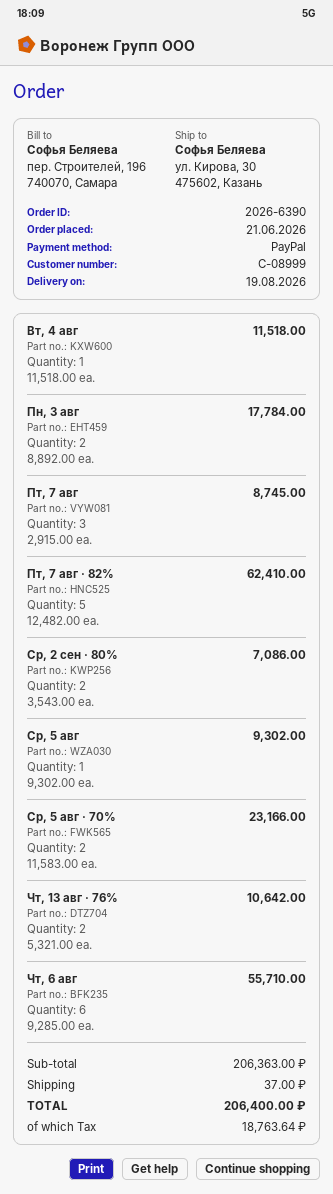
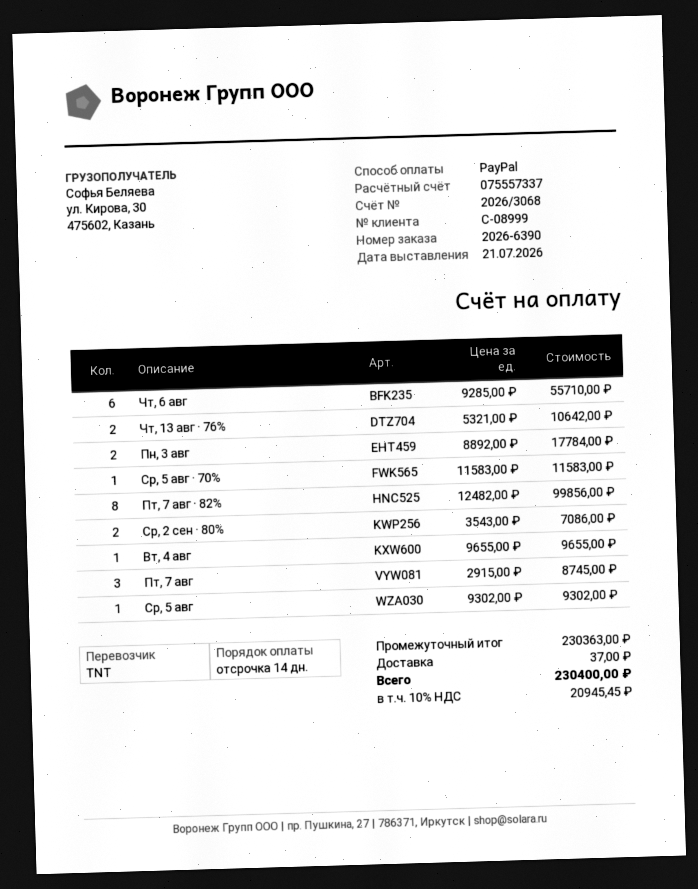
Вт, 4 авг: 1 x 11518.00 = 11518.00 -> 1 x 9655.00 = 9655.00
Пт, 7 авг · 82%: 5 x 12482.00 = 62410.00 -> 8 x 12482.00 = 99856.00
Ср, 5 авг · 70%: 2 x 11583.00 = 23166.00 -> 1 x 11583.00 = 11583.00
subtotal: 206363.00 -> 230363.00
tax: 18763.64 -> 20945.45
total: 206400.00 -> 230400.00

